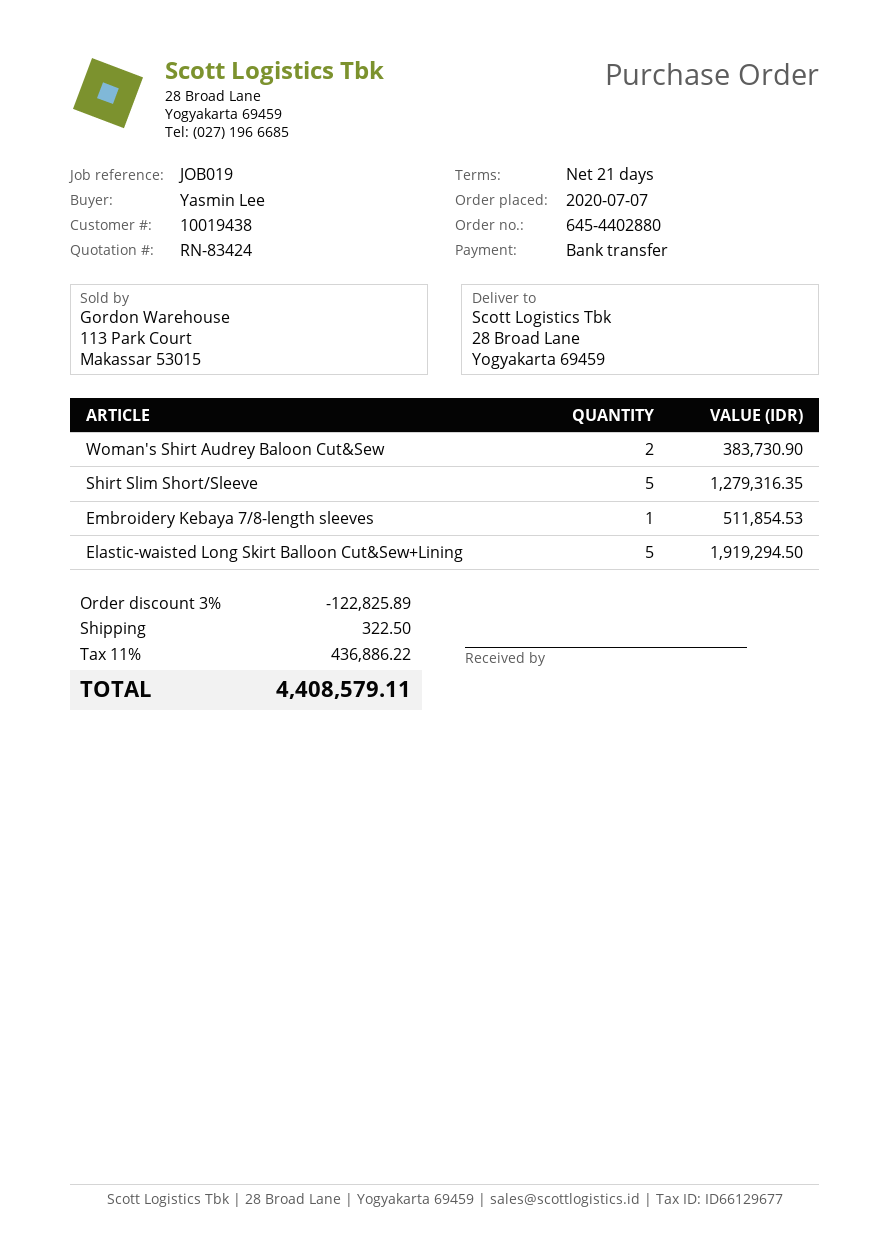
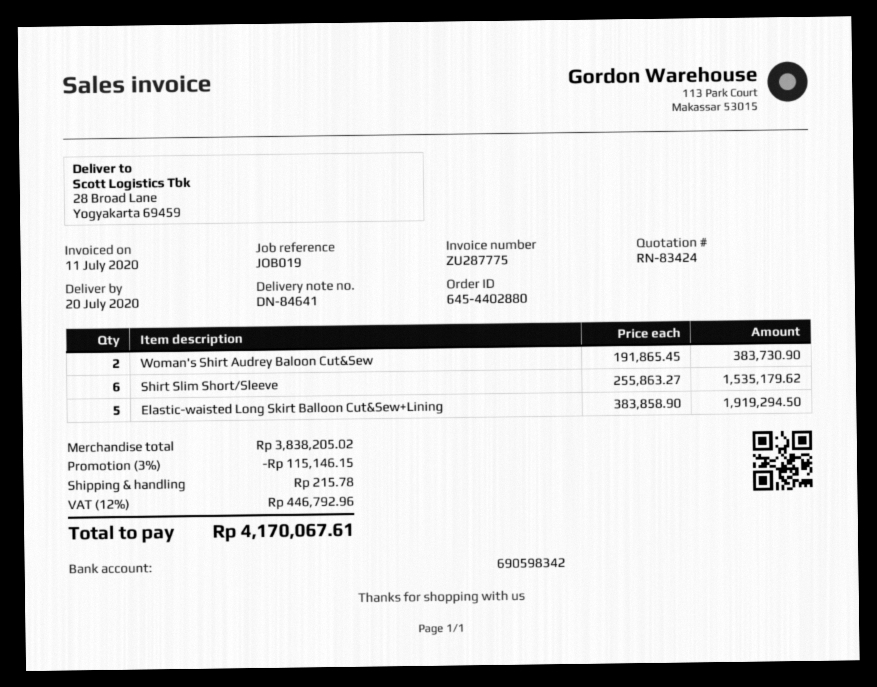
Shirt Slim Short/Sleeve: 5 for 1279316.35 -> 6 for 1535179.62
Embroidery Kebaya 7/8-length sleeves: 1 for 511854.53 -> none
discount: 3% = 122825.89 -> 3% = 115146.15
shipping: 322.50 -> 215.78
tax: 11% = 436886.22 -> 12% = 446792.96
total: 4408579.11 -> 4170067.61

